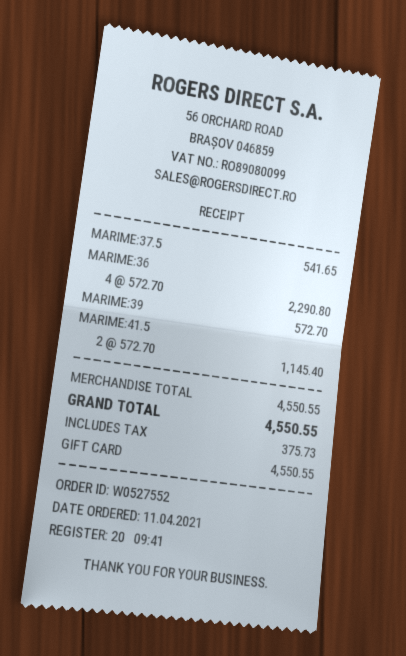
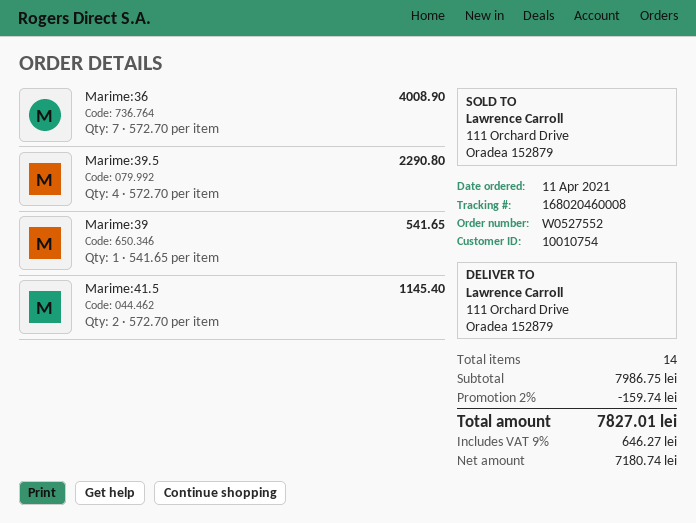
MARIME:37.5: 1 x 541.65 = 541.65 -> none
MARIME:36: 4 x 572.70 = 2290.80 -> 7 x 572.70 = 4008.90
MARIME:39: 1 x 572.70 = 572.70 -> 1 x 541.65 = 541.65
Marime:39.5: none -> 4 x 572.70 = 2290.80
subtotal: 4550.55 -> 7986.75
discount: none -> 2% = 159.74
tax: 375.73 -> 646.27
total: 4550.55 -> 7827.01

